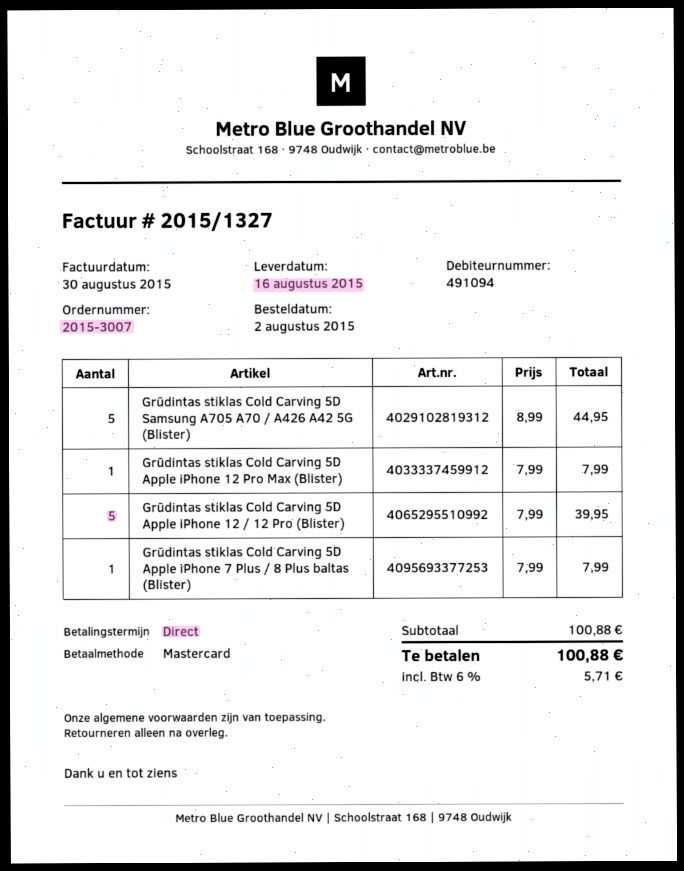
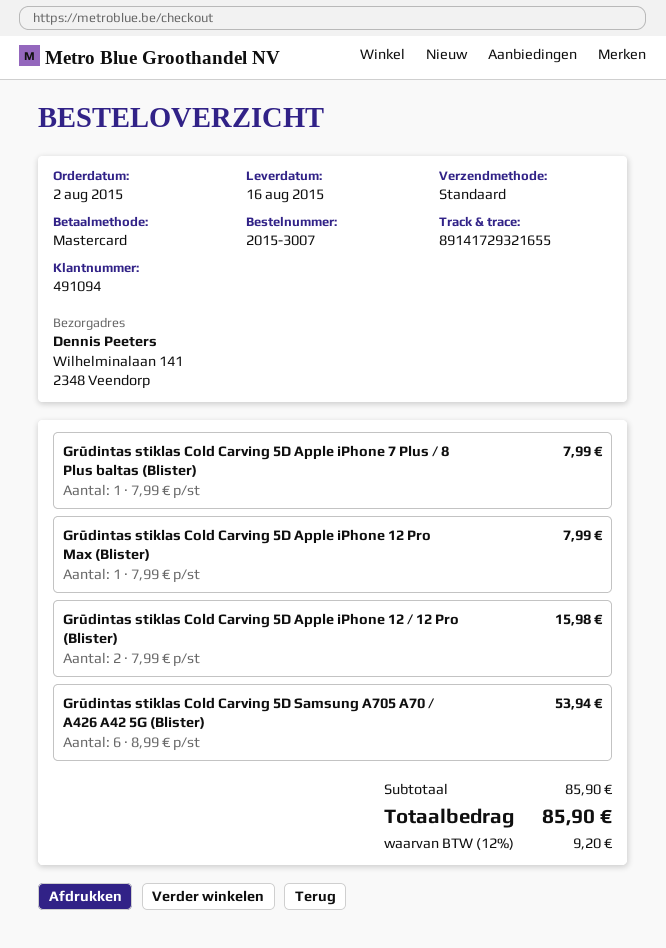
Grūdintas stiklas Cold Carving 5D Samsung A705 A70 / A426 A42 5G (Blister): 5 x 8.99 = 44.95 -> 6 x 8.99 = 53.94
Grūdintas stiklas Cold Carving 5D Apple iPhone 12 / 12 Pro (Blister): 5 x 7.99 = 39.95 -> 2 x 7.99 = 15.98
subtotal: 100.88 -> 85.90
tax: 6% = 5.71 -> 12% = 9.20
total: 100.88 -> 85.90

